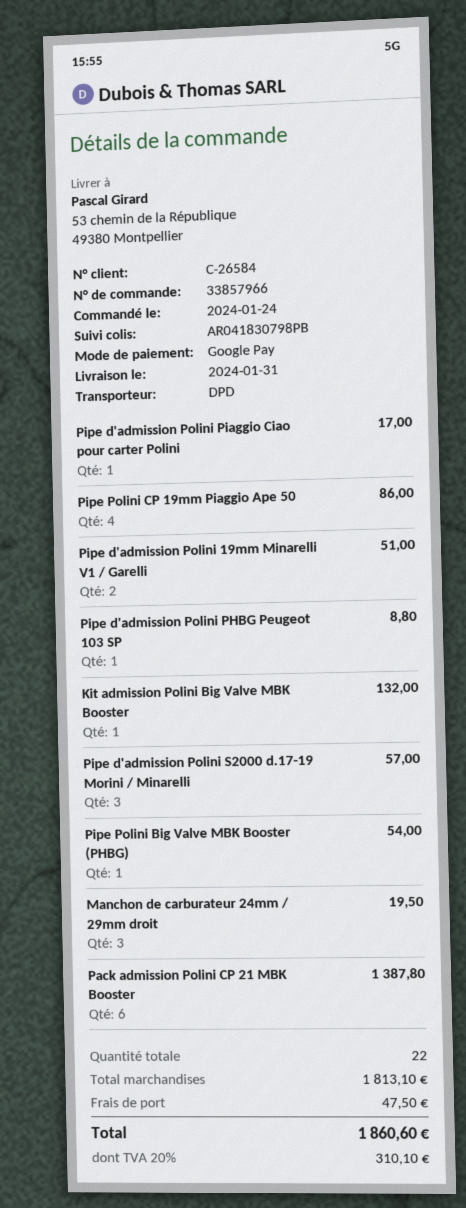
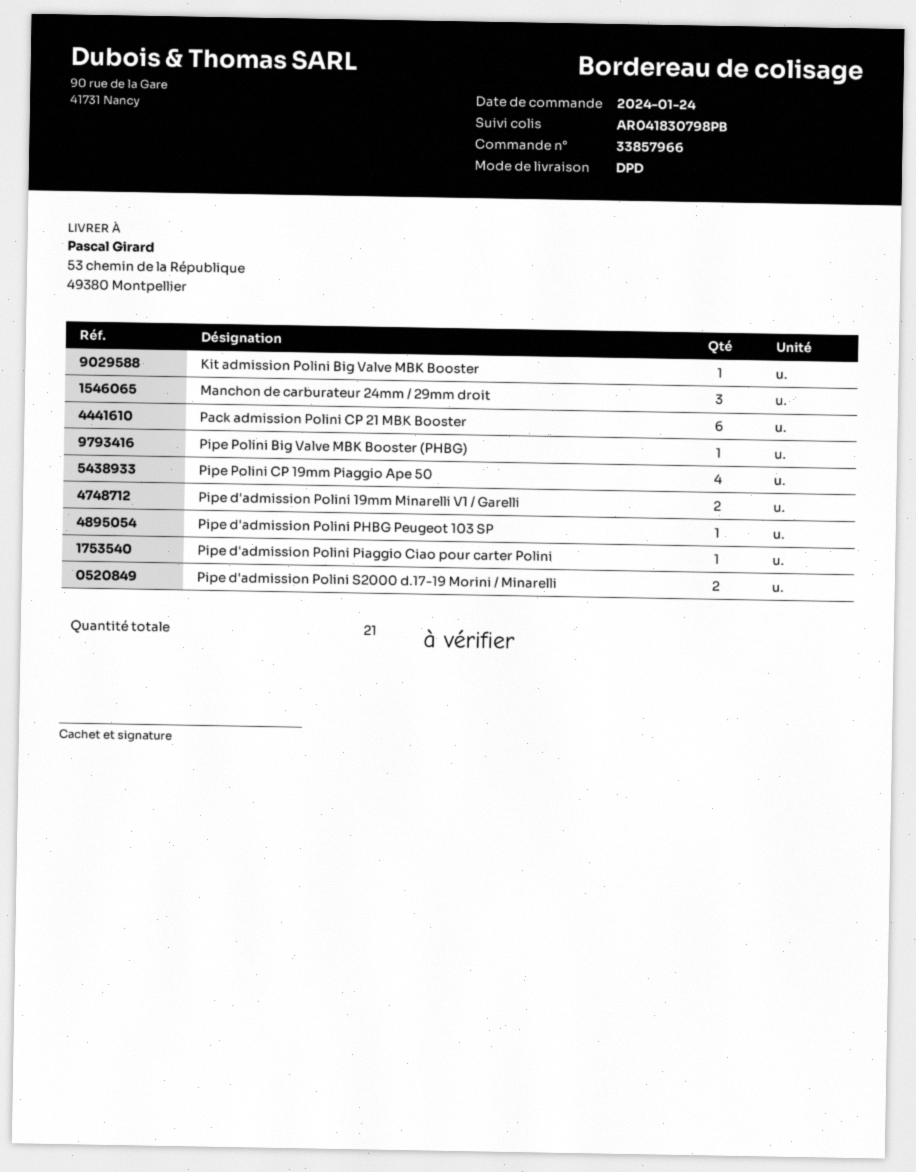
Pipe d'admission Polini S2000 d.17-19 Morini / Minarelli: 3 -> 2
total quantity: 22 -> 21

